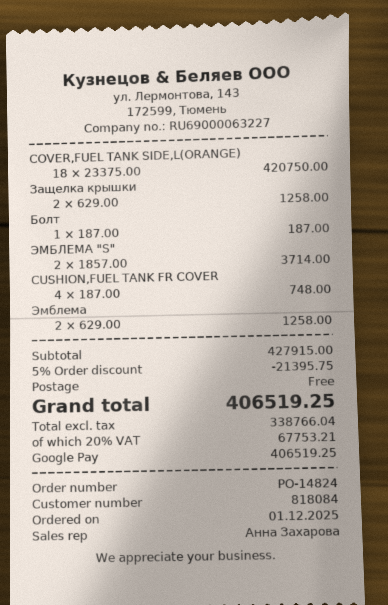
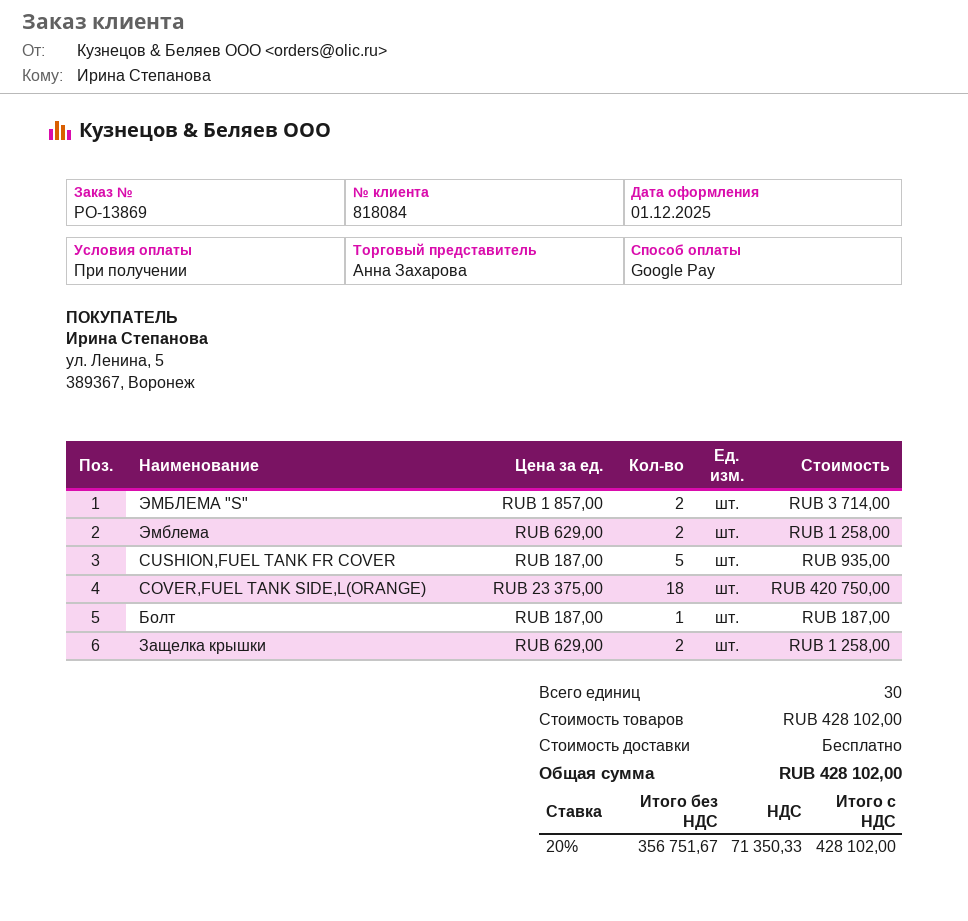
order number: PO-14824 -> PO-13869
CUSHION,FUEL TANK FR COVER: 4 x 187.00 = 748.00 -> 5 x 187.00 = 935.00
subtotal: 427915.00 -> 428102.00
discount: 5% = 21395.75 -> none
net: 338766.04 -> 356751.67
tax: 20% = 67753.21 -> 20% = 71350.33
total: 406519.25 -> 428102.00

